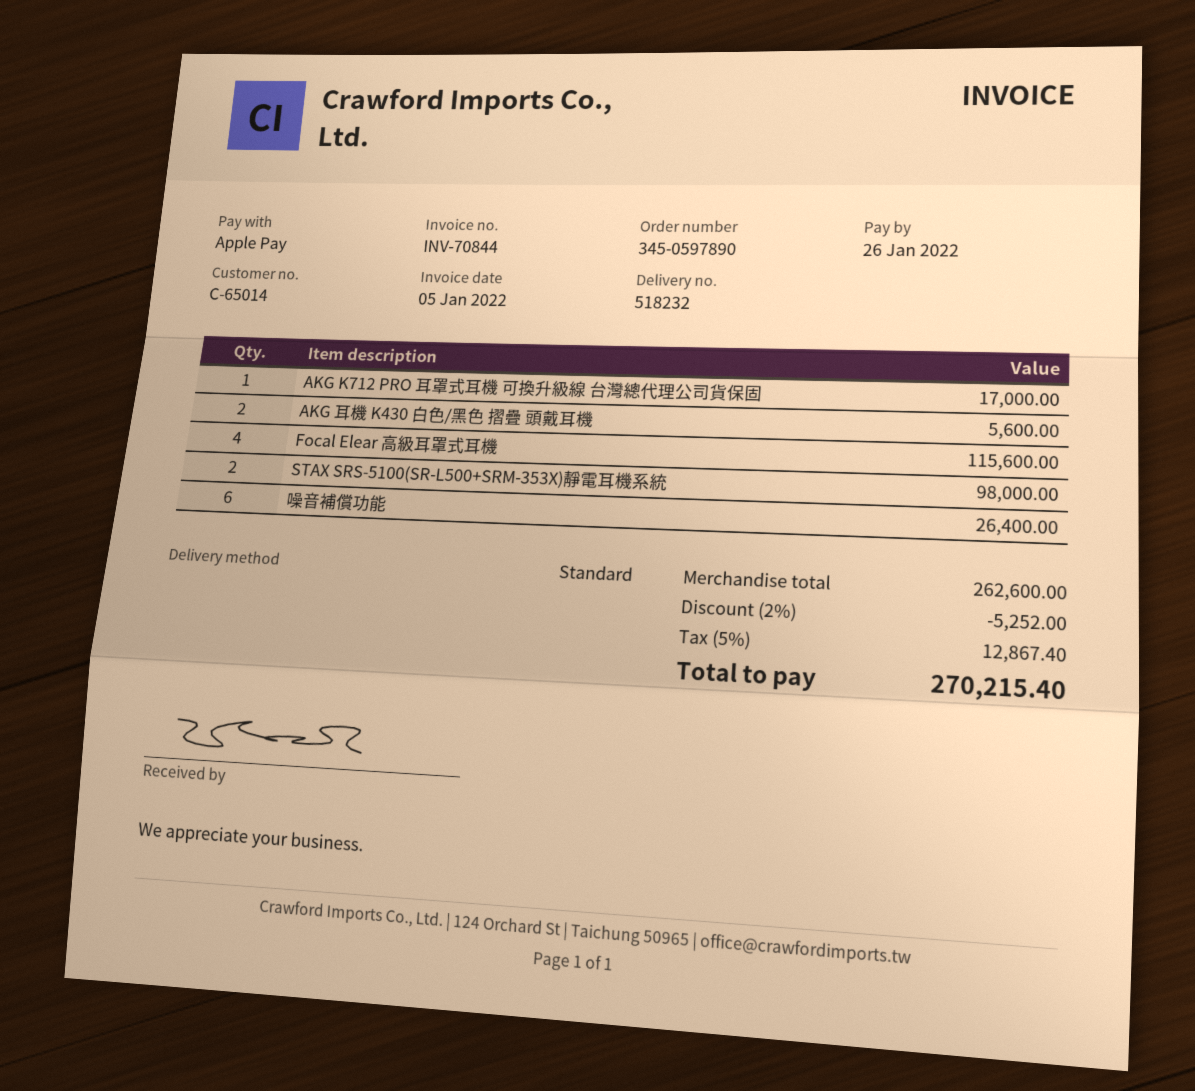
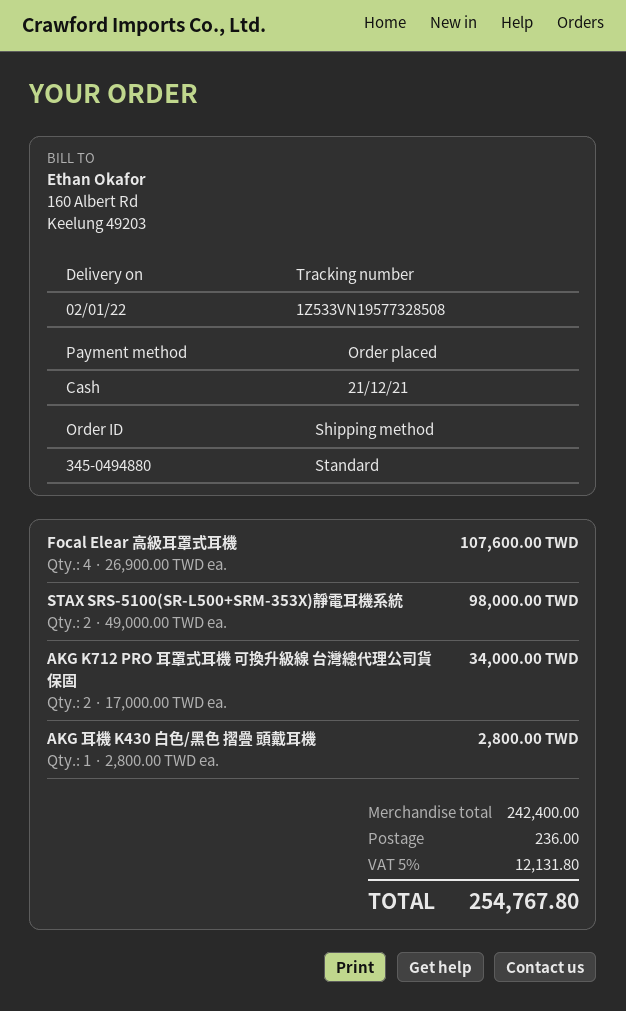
order number: 345-0597890 -> 345-0494880
payment method: Apple Pay -> cash
AKG K712 PRO 耳罩式耳機 可換升級線 台灣總代理公司貨保固: 1 for 17000.00 -> 2 for 34000.00
AKG 耳機 K430 白色/黑色 摺疊 頭戴耳機: 2 for 5600.00 -> 1 for 2800.00
Focal Elear 高級耳罩式耳機: 4 for 115600.00 -> 4 for 107600.00
噪音補償功能: 6 for 26400.00 -> none
subtotal: 262600.00 -> 242400.00
discount: 2% = 5252.00 -> none
shipping: none -> 236.00
tax: 5% = 12867.40 -> 5% = 12131.80
total: 270215.40 -> 254767.80

